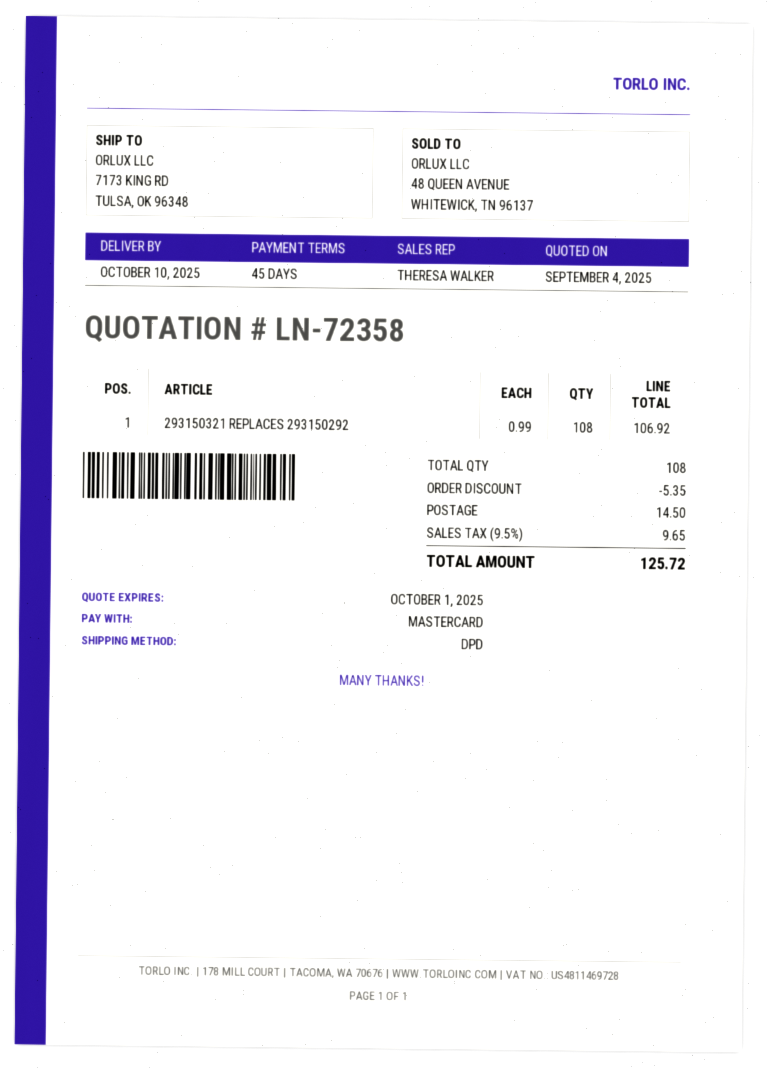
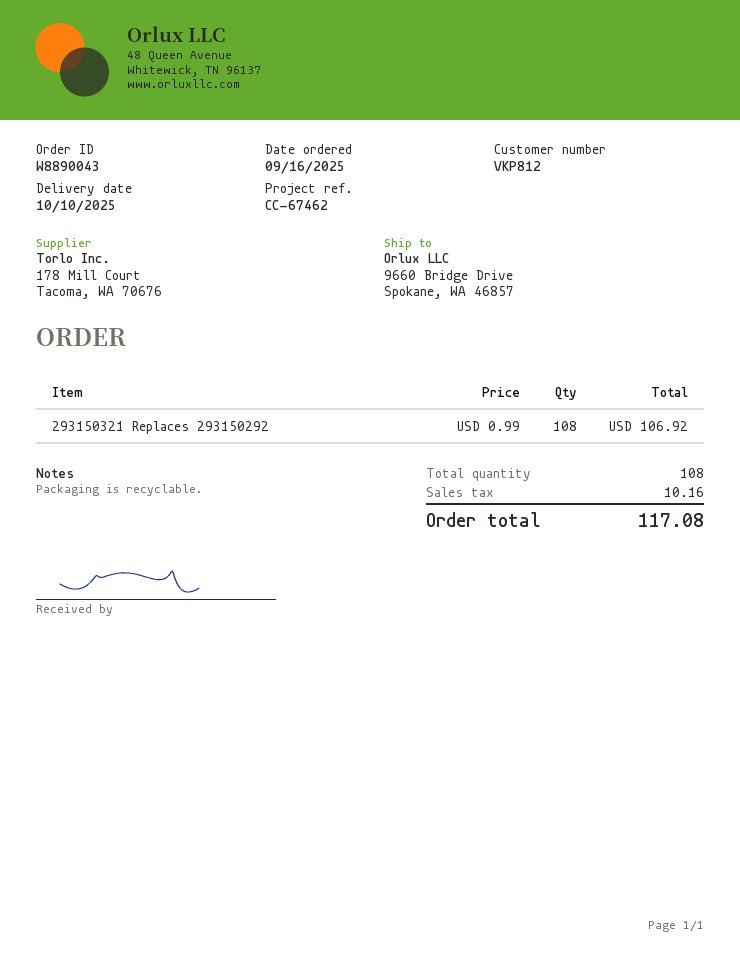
ship to: 7173 KING RD, TULSA, OK 96348 -> 9660 Bridge Drive, Spokane, WA 46857
discount: 5.35 -> none
shipping: 14.50 -> none
tax: 9.65 -> 10.16
total: 125.72 -> 117.08

